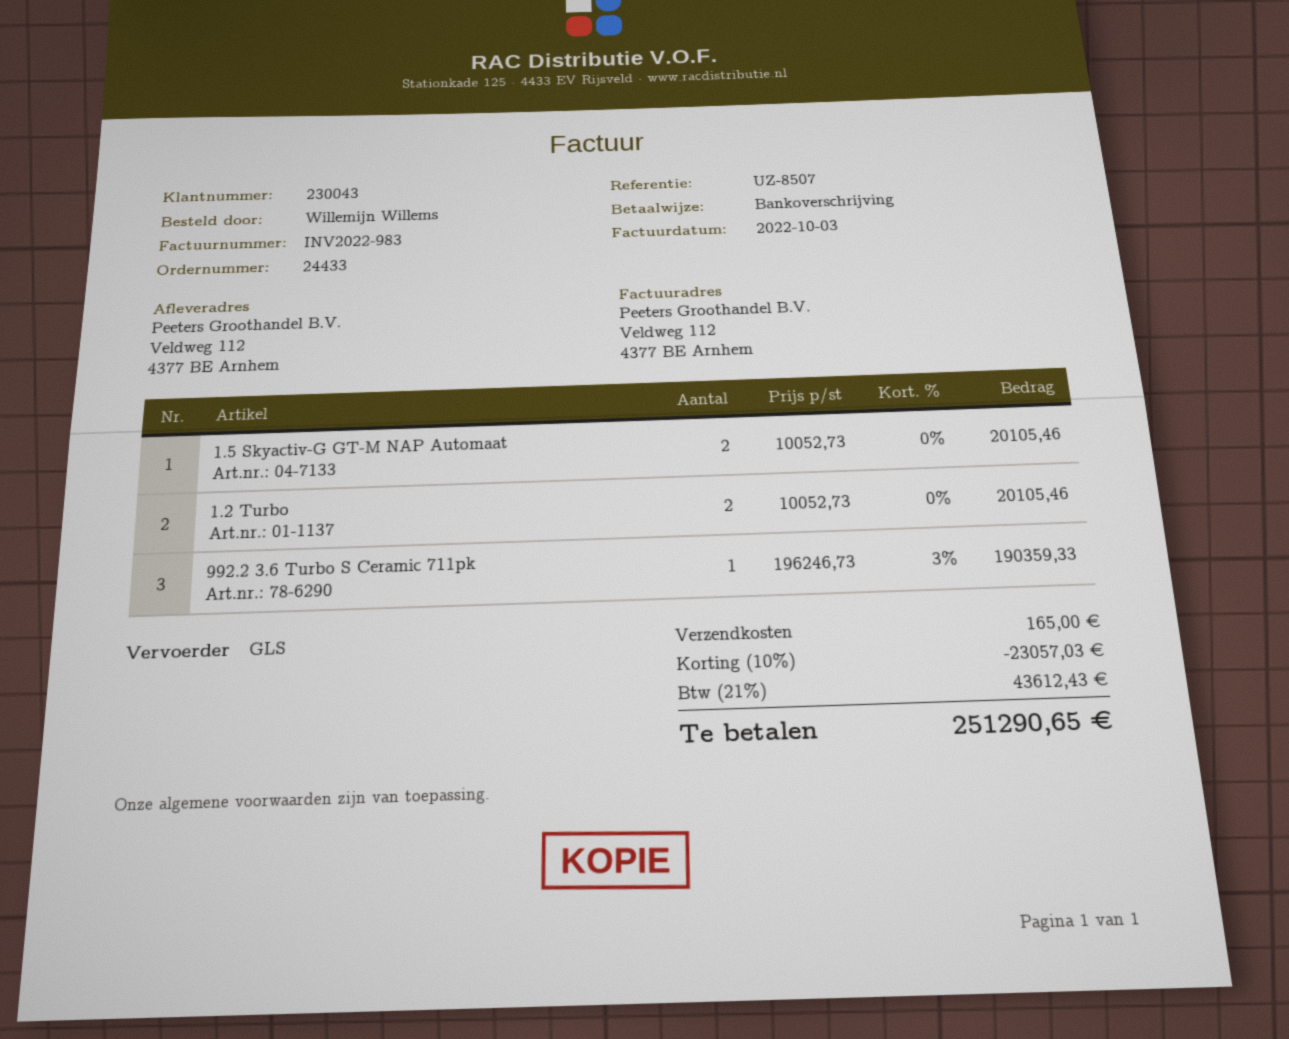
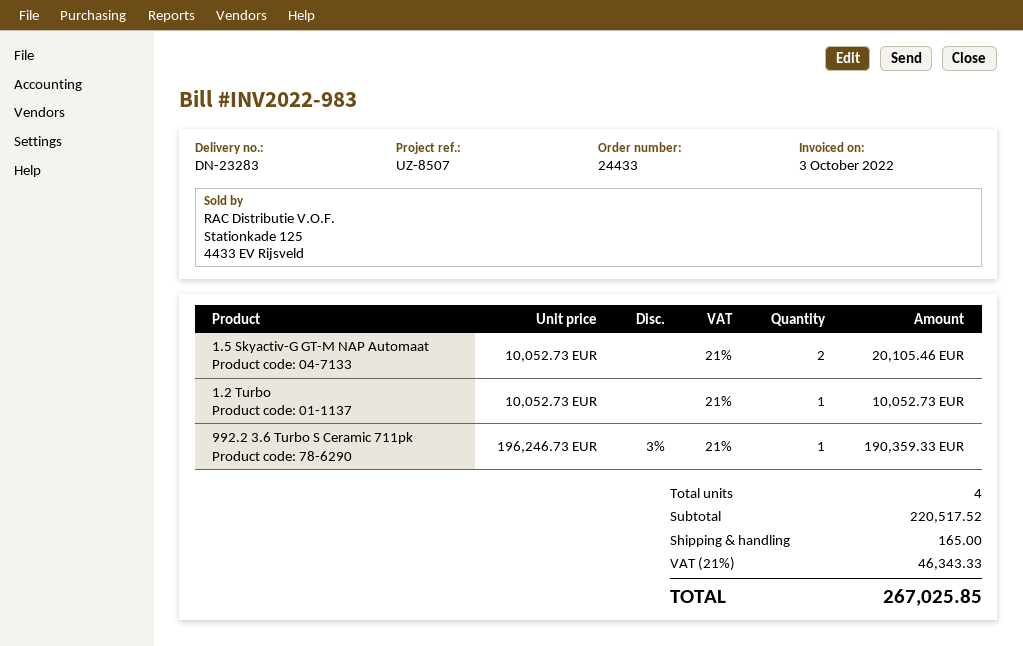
1.2 Turbo: 2 x 10052.73 = 20105.46 -> 1 x 10052.73 = 10052.73
discount: 10% = 23057.03 -> none
tax: 21% = 43612.43 -> 21% = 46343.33
total: 251290.65 -> 267025.85

